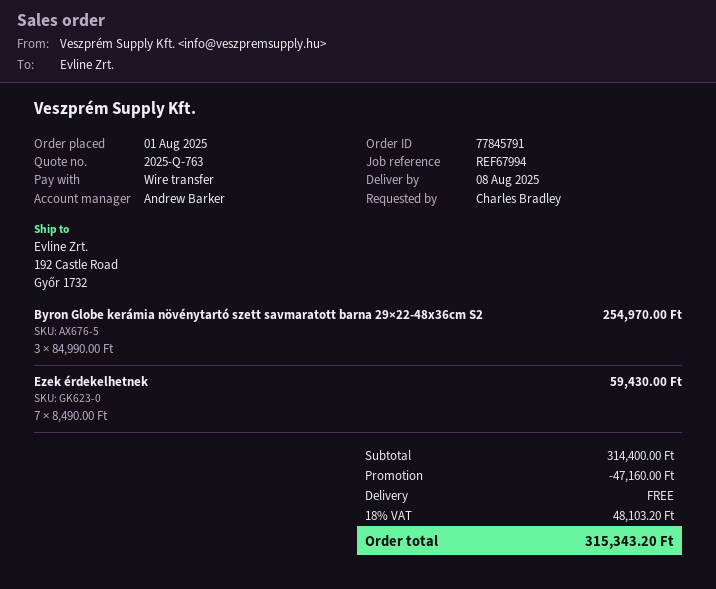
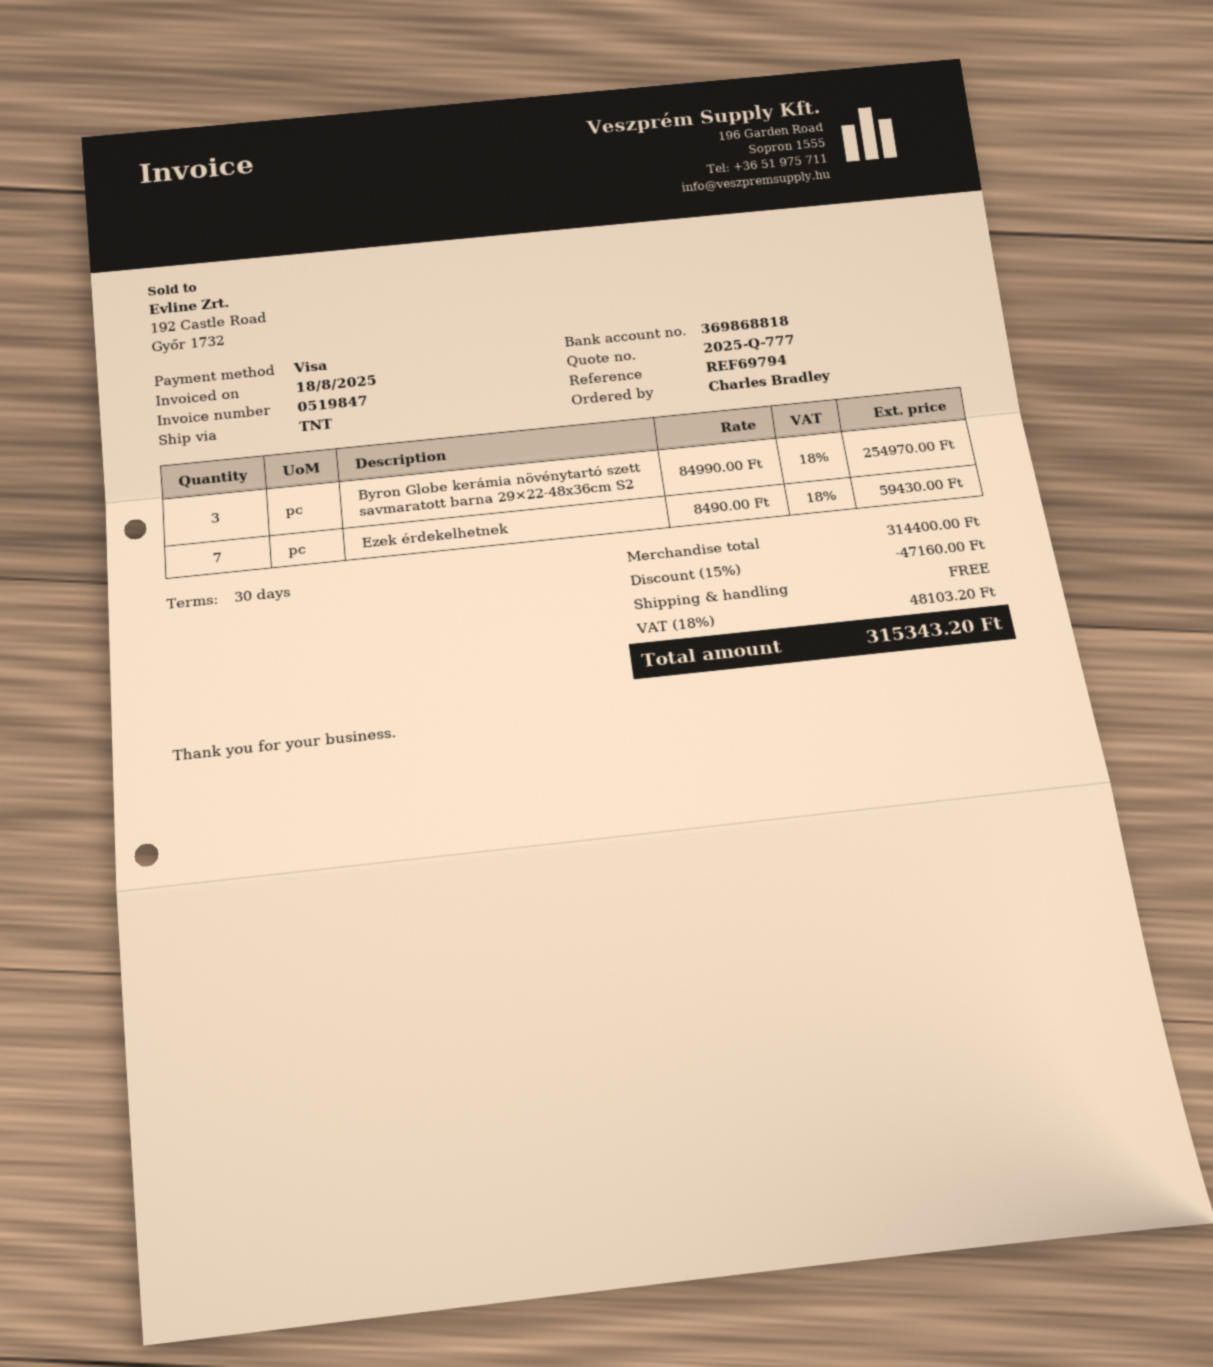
quote number: 2025-Q-763 -> 2025-Q-777
reference: REF67994 -> REF69794
payment method: bank transfer -> Visa

